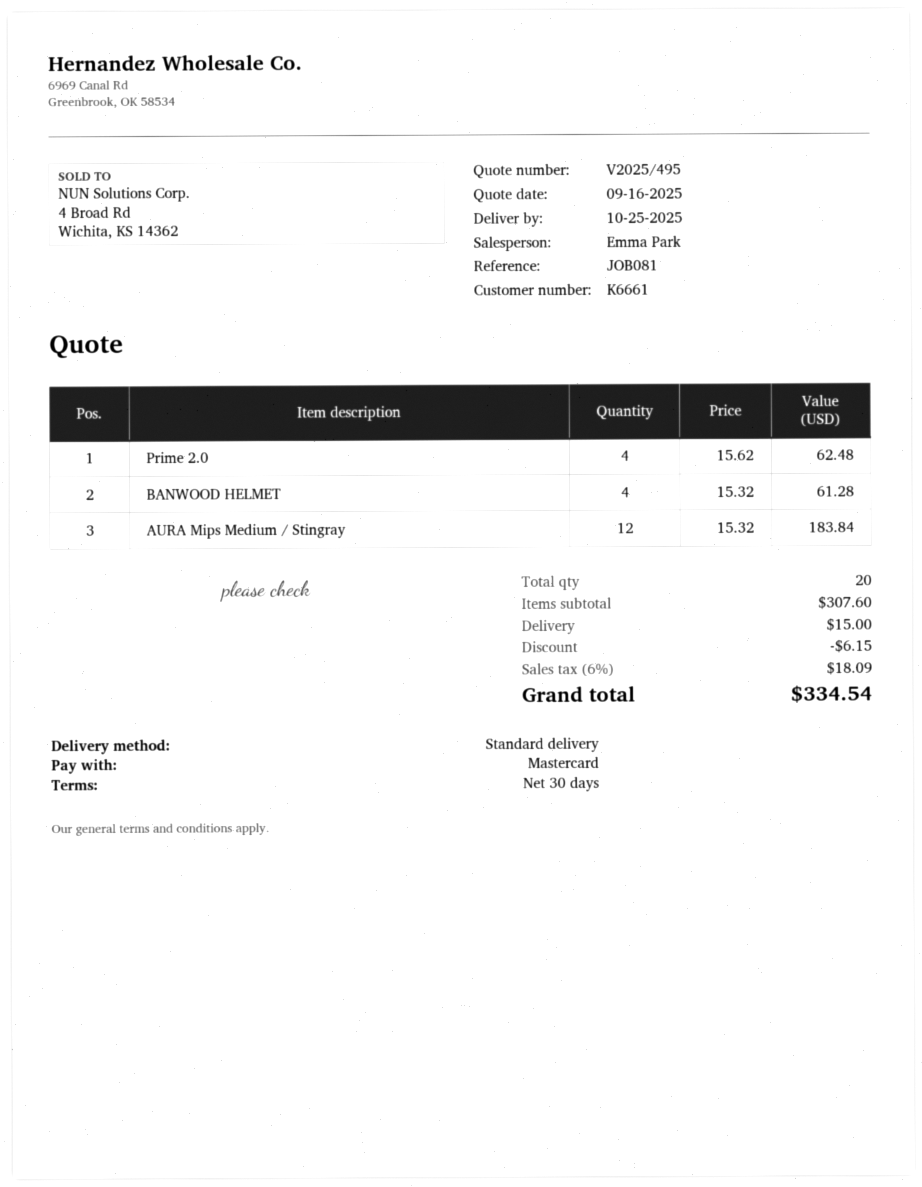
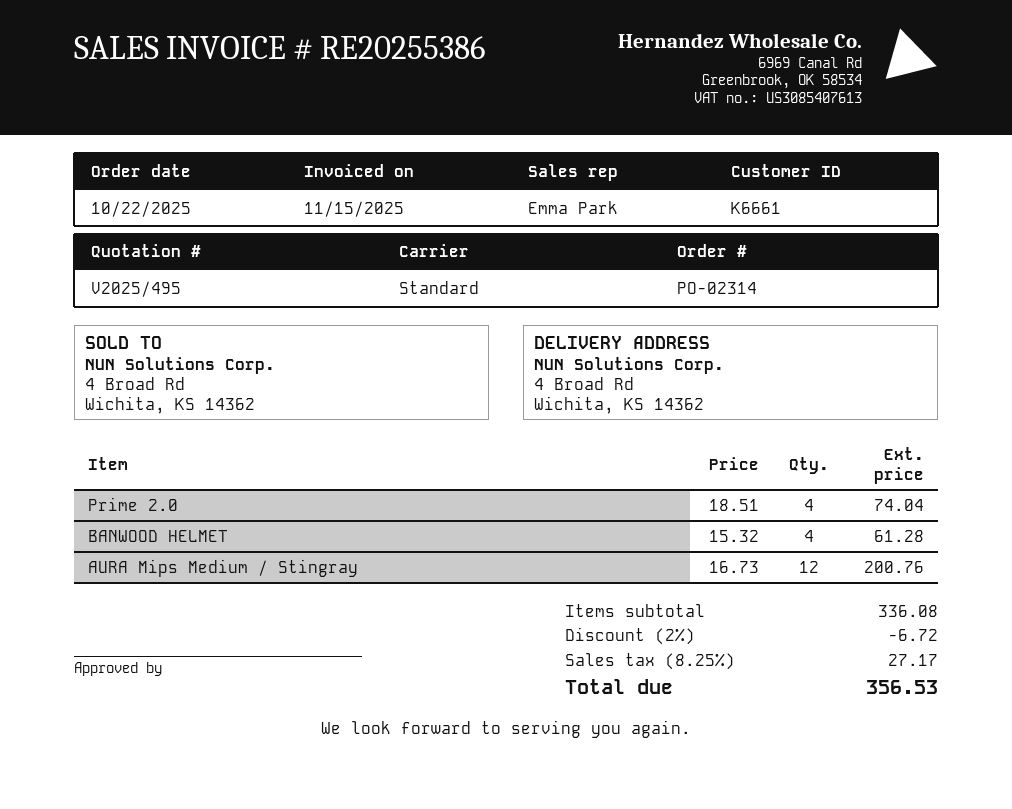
Prime 2.0: 4 x 15.62 = 62.48 -> 4 x 18.51 = 74.04
AURA Mips Medium / Stingray: 12 x 15.32 = 183.84 -> 12 x 16.73 = 200.76
subtotal: 307.60 -> 336.08
discount: 6.15 -> 6.72
shipping: 15.00 -> none
tax: 6% = 18.09 -> 8.25% = 27.17
total: 334.54 -> 356.53

